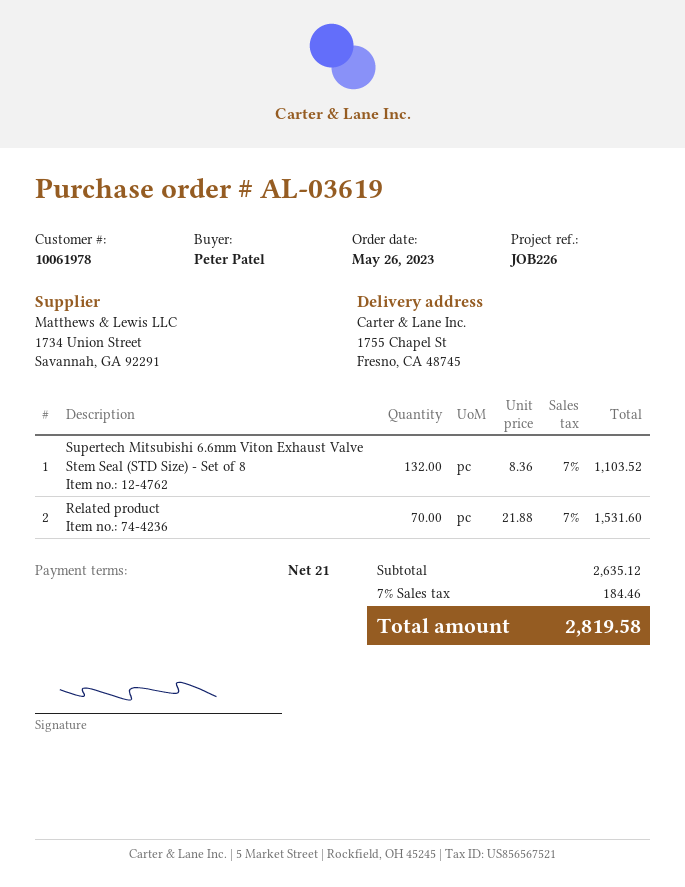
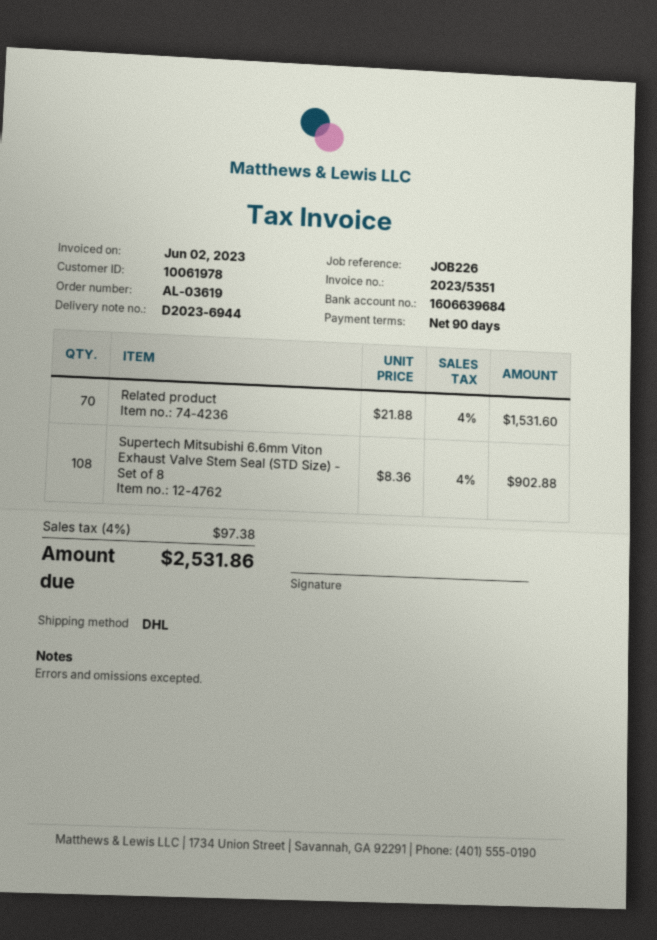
payment terms: 21 days -> 90 days
Supertech Mitsubishi 6.6mm Viton Exhaust Valve Stem Seal (STD Size) - Set of 8: 132 x 8.36 = 1103.52 -> 108 x 8.36 = 902.88
tax: 7% = 184.46 -> 4% = 97.38
total: 2819.58 -> 2531.86

